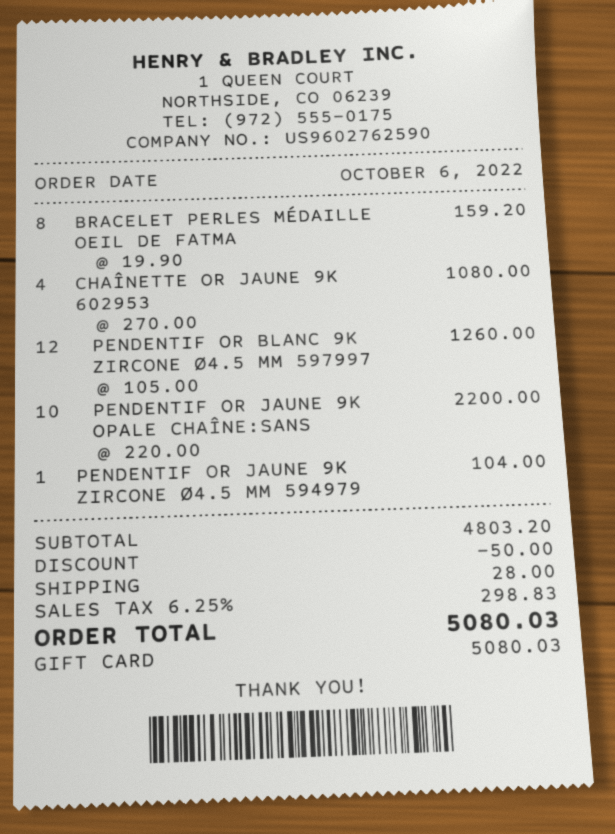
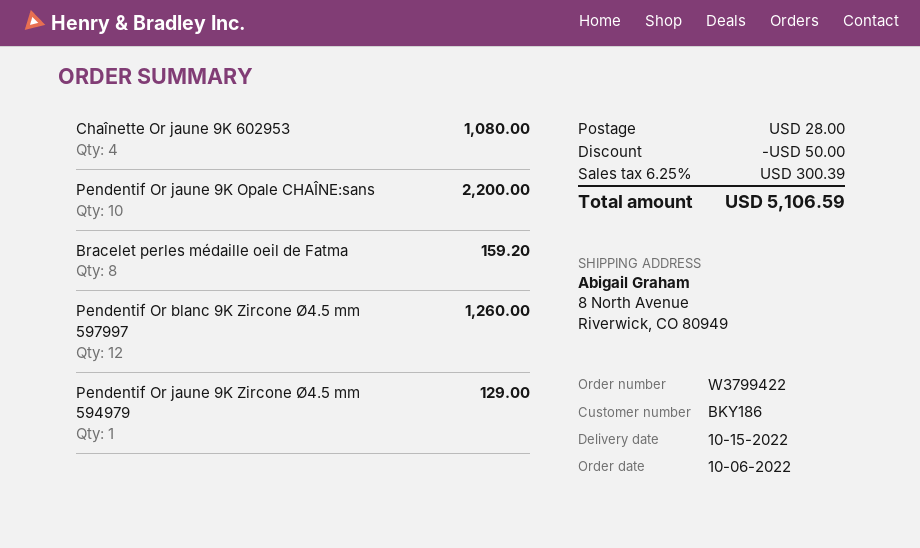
PENDENTIF OR JAUNE 9K ZIRCONE Ø4.5 MM 594979: 1 for 104.00 -> 1 for 129.00
tax: 6.25% = 298.83 -> 6.25% = 300.39
total: 5080.03 -> 5106.59

